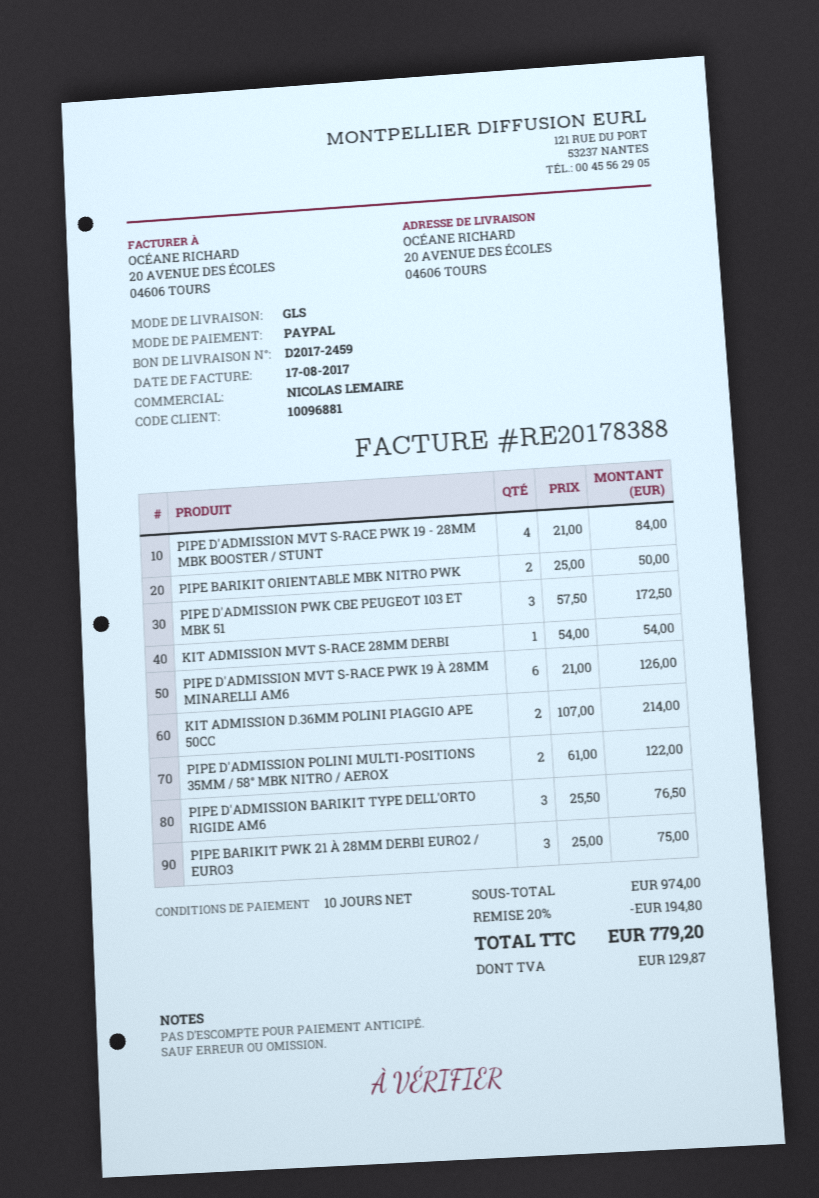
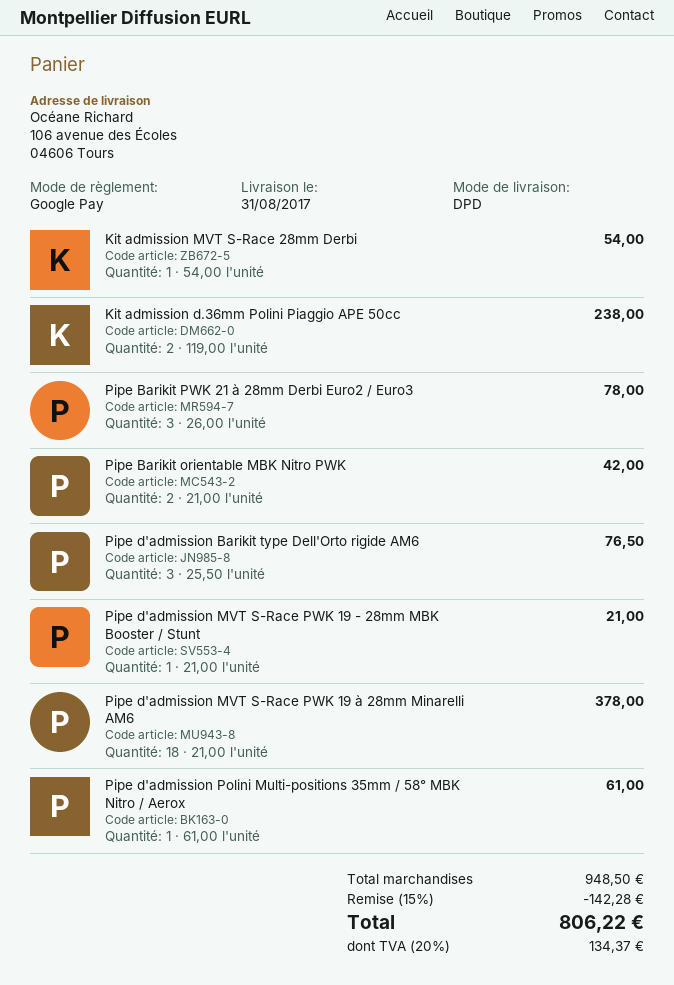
payment method: PayPal -> Google Pay
shipping method: GLS -> DPD
ship to: 20 AVENUE DES ÉCOLES, 04606 TOURS -> 106 avenue des Écoles, 04606 Tours
PIPE D'ADMISSION MVT S-RACE PWK 19 - 28MM MBK BOOSTER / STUNT: 4 x 21.00 = 84.00 -> 1 x 21.00 = 21.00
PIPE BARIKIT ORIENTABLE MBK NITRO PWK: 2 x 25.00 = 50.00 -> 2 x 21.00 = 42.00
PIPE D'ADMISSION PWK CBE PEUGEOT 103 ET MBK 51: 3 x 57.50 = 172.50 -> none
PIPE D'ADMISSION MVT S-RACE PWK 19 À 28MM MINARELLI AM6: 6 x 21.00 = 126.00 -> 18 x 21.00 = 378.00
KIT ADMISSION D.36MM POLINI PIAGGIO APE 50CC: 2 x 107.00 = 214.00 -> 2 x 119.00 = 238.00
PIPE D'ADMISSION POLINI MULTI-POSITIONS 35MM / 58° MBK NITRO / AEROX: 2 x 61.00 = 122.00 -> 1 x 61.00 = 61.00
PIPE BARIKIT PWK 21 À 28MM DERBI EURO2 / EURO3: 3 x 25.00 = 75.00 -> 3 x 26.00 = 78.00
subtotal: 974.00 -> 948.50
discount: 20% = 194.80 -> 15% = 142.28
tax: 129.87 -> 134.37
total: 779.20 -> 806.22

